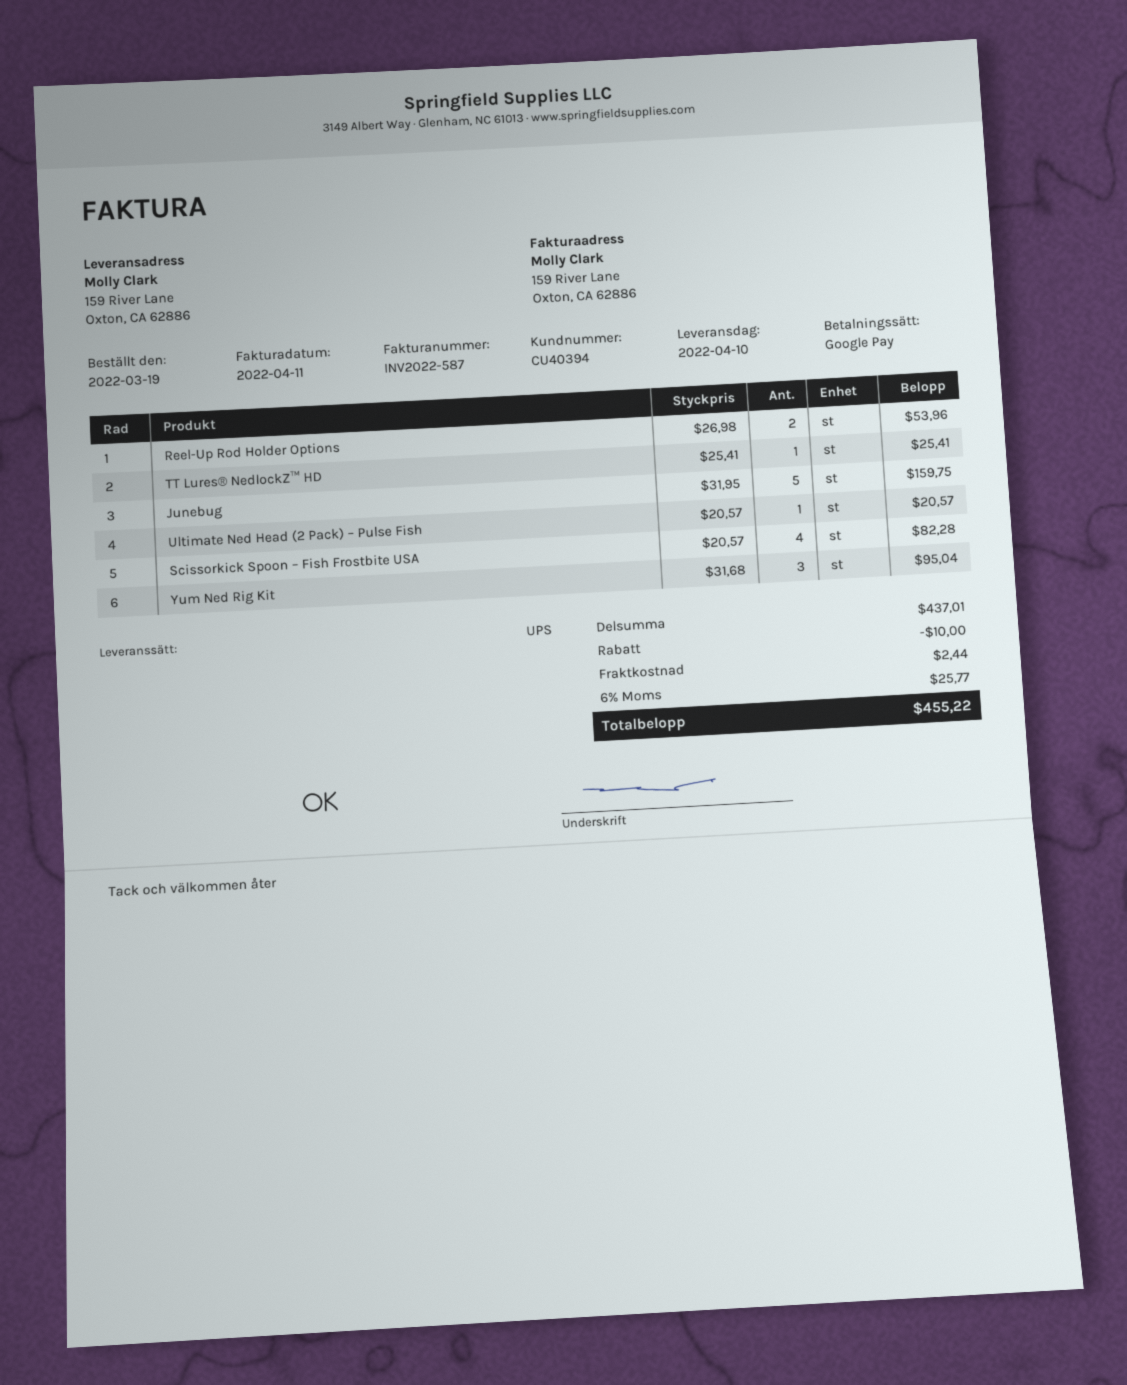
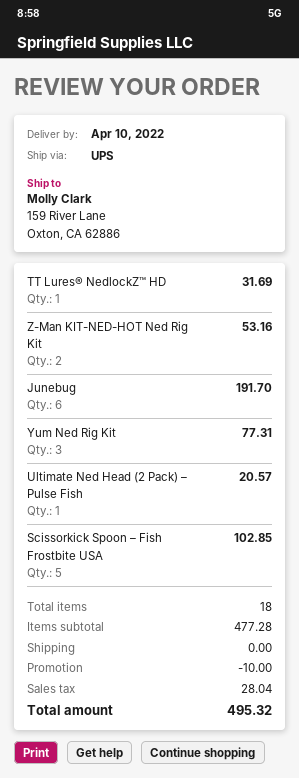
Reel-Up Rod Holder Options: 2 for 53.96 -> none
TT Lures® NedlockZ™ HD: 1 for 25.41 -> 1 for 31.69
Junebug: 5 for 159.75 -> 6 for 191.70
Scissorkick Spoon – Fish Frostbite USA: 4 for 82.28 -> 5 for 102.85
Yum Ned Rig Kit: 3 for 95.04 -> 3 for 77.31
Z-Man KIT-NED-HOT Ned Rig Kit: none -> 2 for 53.16
subtotal: 437.01 -> 477.28
shipping: 2.44 -> 0.00
tax: 25.77 -> 28.04
total: 455.22 -> 495.32

